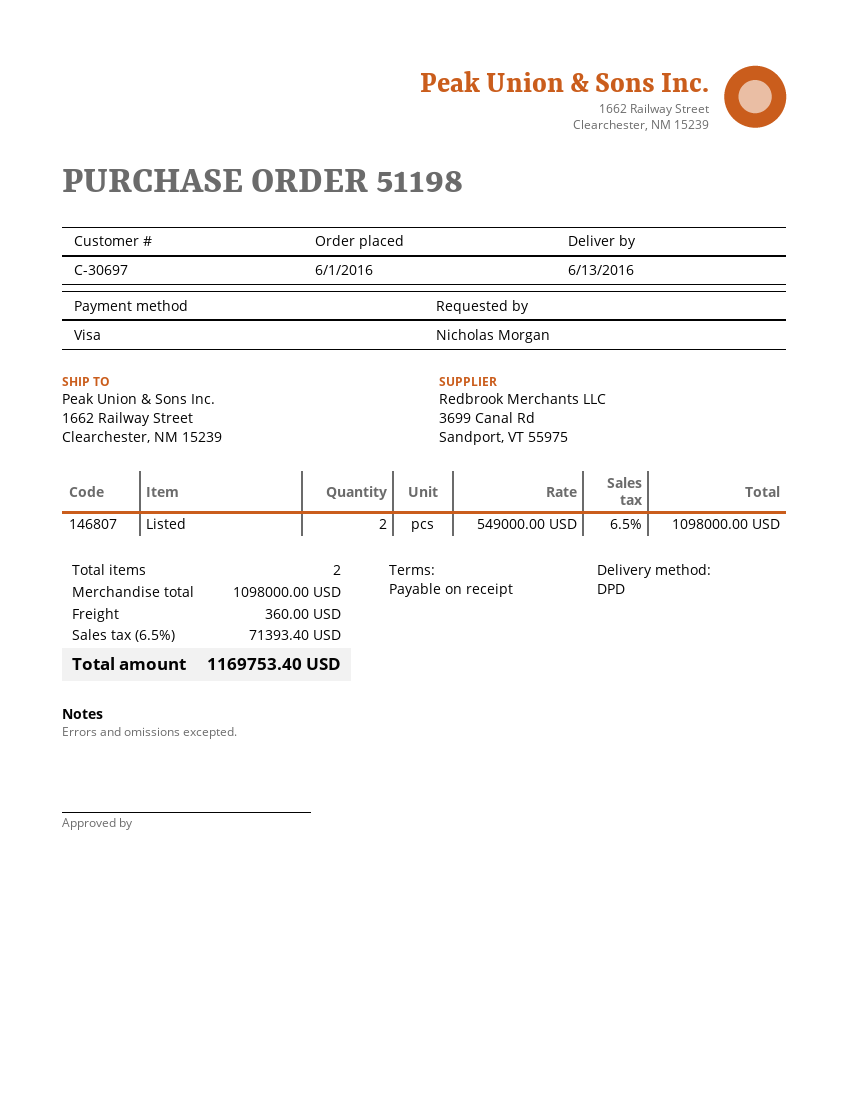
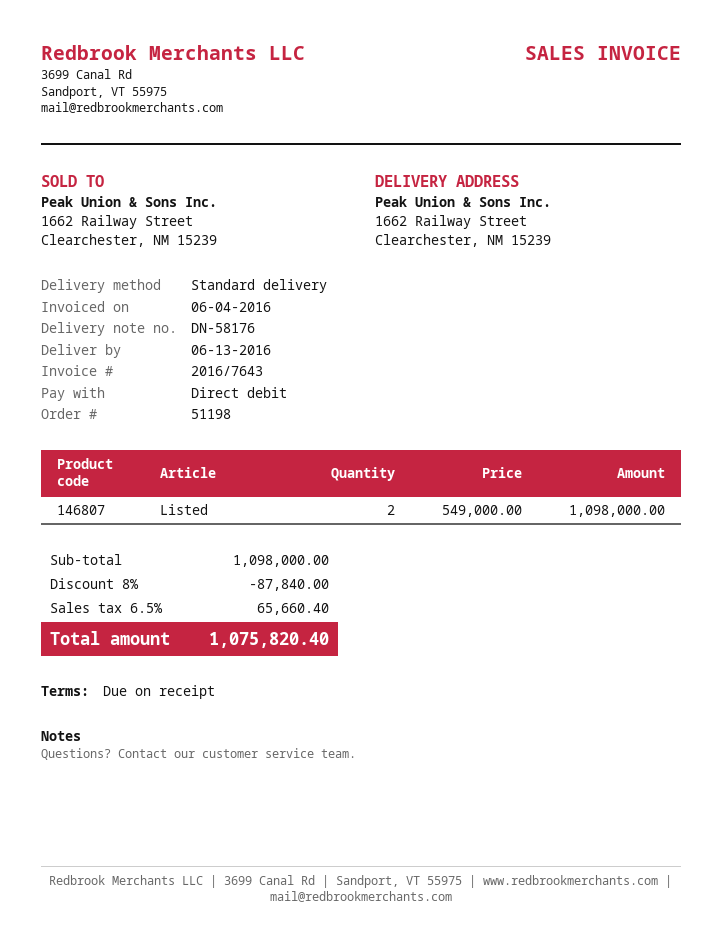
payment method: Visa -> direct debit
shipping method: DPD -> standard
discount: none -> 8% = 87840.00
shipping: 360.00 -> none
tax: 6.5% = 71393.40 -> 6.5% = 65660.40
total: 1169753.40 -> 1075820.40

